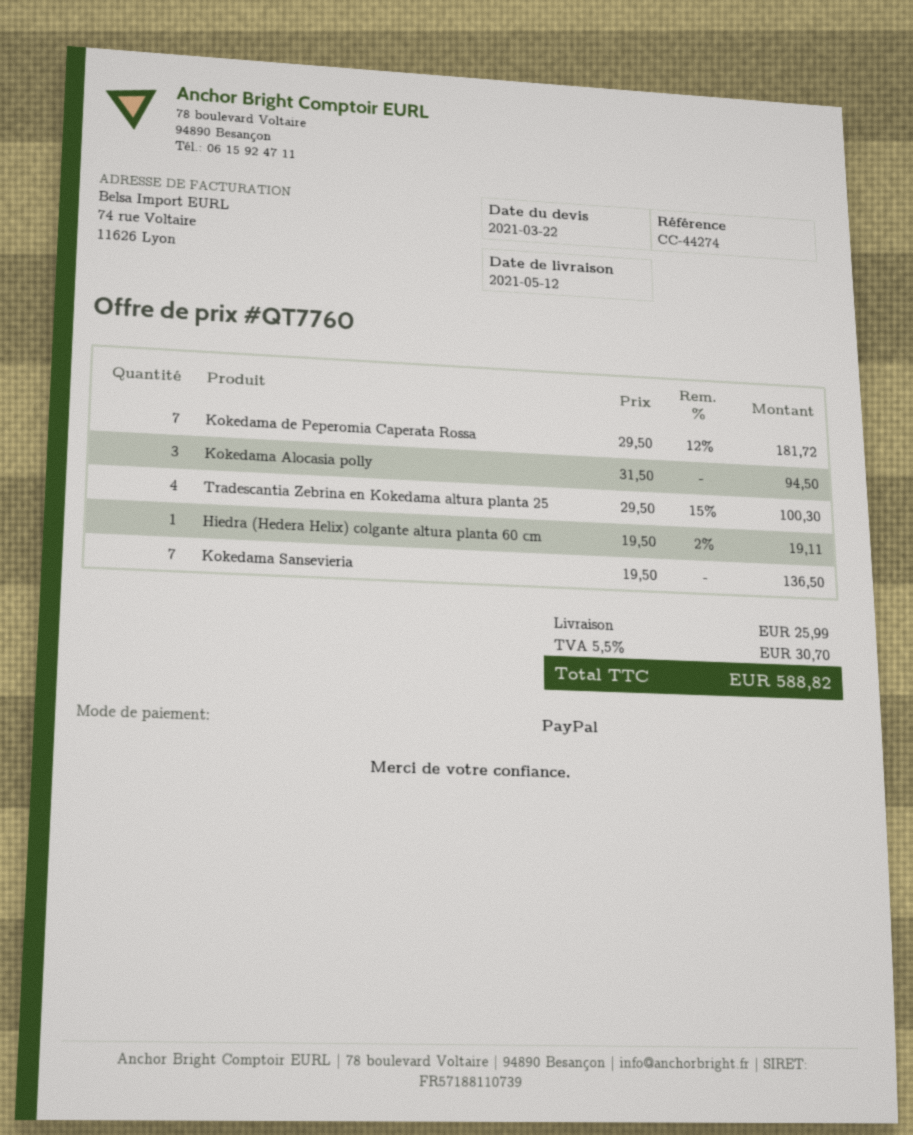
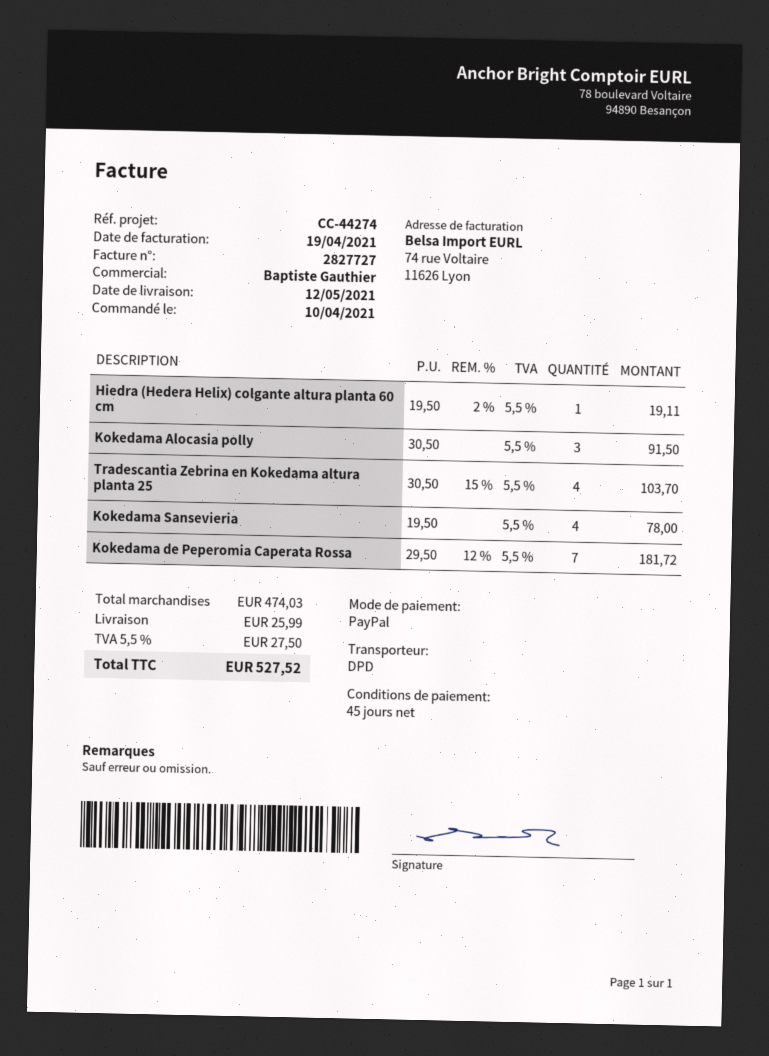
Kokedama Alocasia polly: 3 x 31.50 = 94.50 -> 3 x 30.50 = 91.50
Tradescantia Zebrina en Kokedama altura planta 25: 4 x 29.50 - 15% = 100.30 -> 4 x 30.50 - 15% = 103.70
Kokedama Sansevieria: 7 x 19.50 = 136.50 -> 4 x 19.50 = 78.00
tax: 5.5% = 30.70 -> 5.5% = 27.50
total: 588.82 -> 527.52

